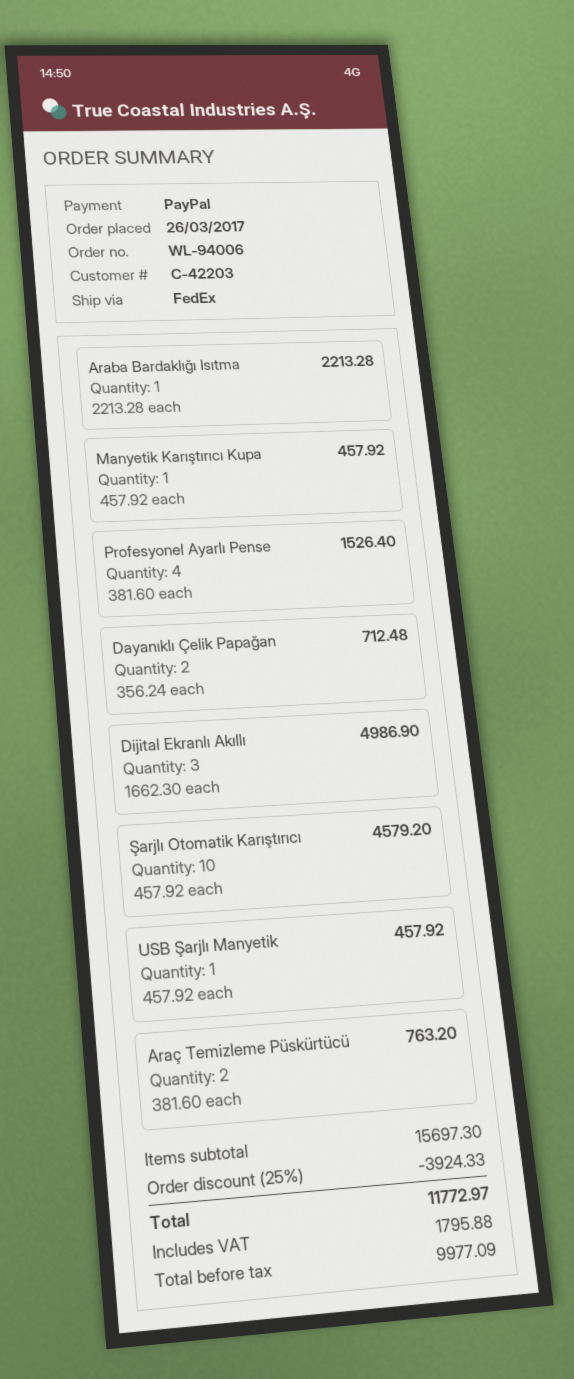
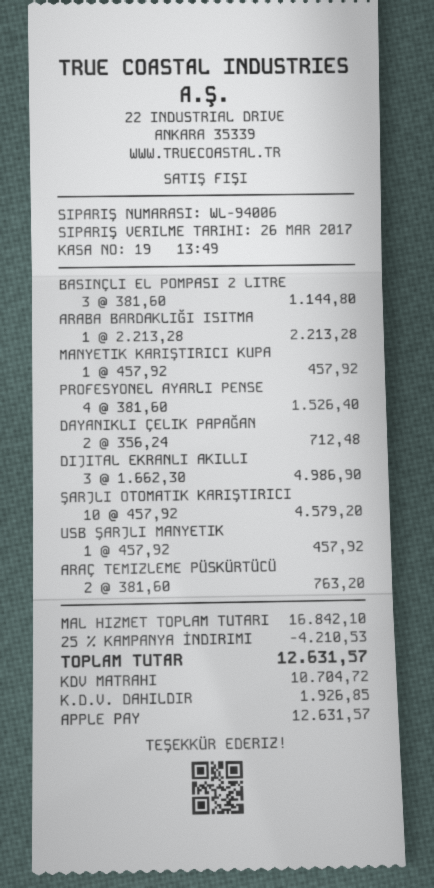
payment method: PayPal -> Apple Pay
BASINÇLI EL POMPASI 2 LITRE: none -> 3 x 381.60 = 1144.80
subtotal: 15697.30 -> 16842.10
discount: 25% = 3924.33 -> 25% = 4210.53
net: 9977.09 -> 10704.72
tax: 1795.88 -> 1926.85
total: 11772.97 -> 12631.57

